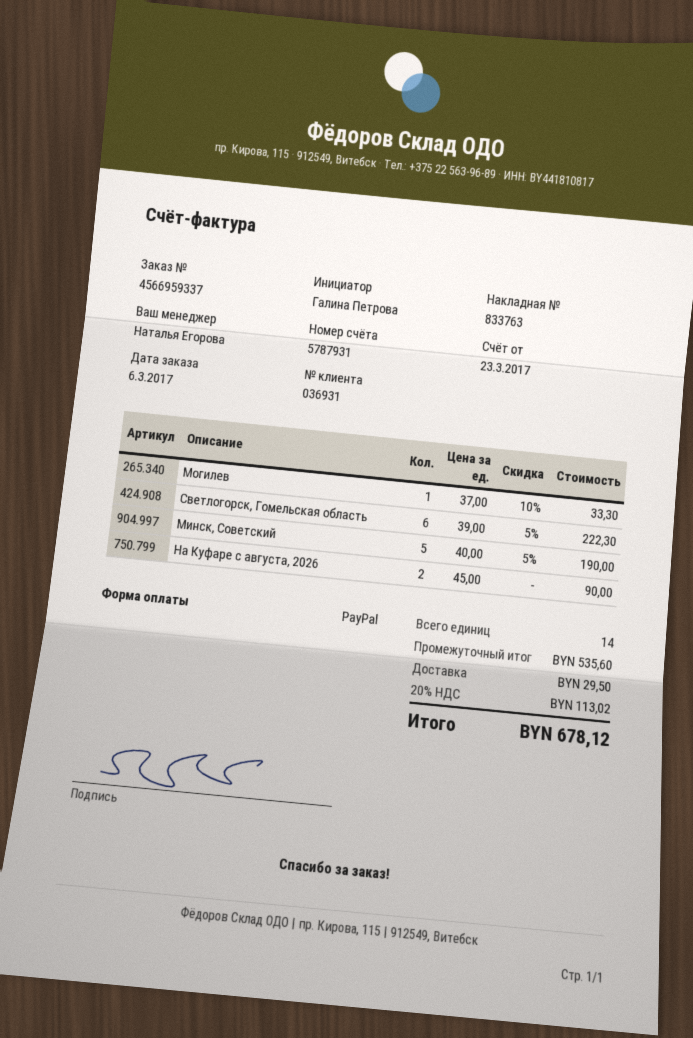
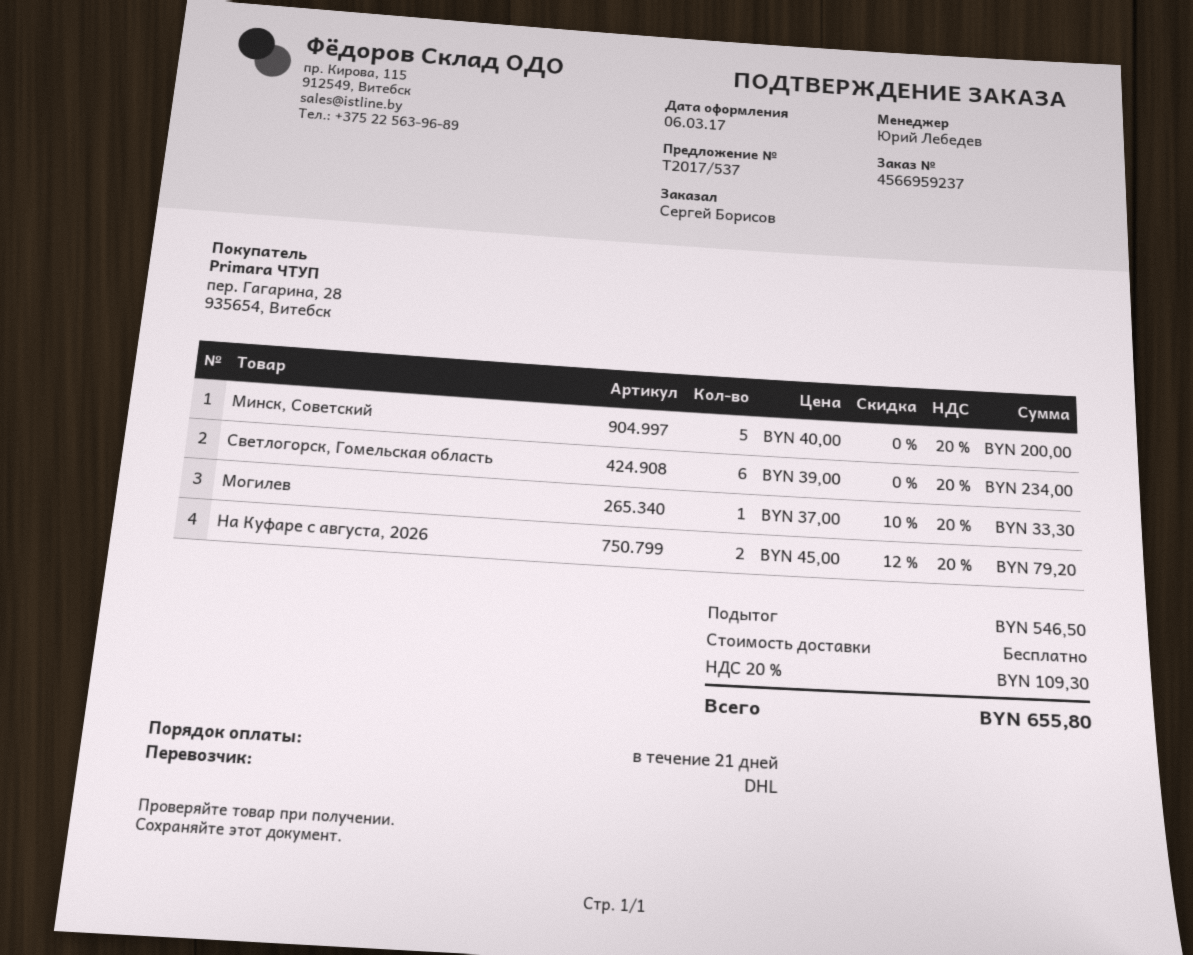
order number: 4566959337 -> 4566959237
ordered by: Галина Петрова -> Сергей Борисов
sales rep: Наталья Егорова -> Юрий Лебедев
Светлогорск, Гомельская область: 6 x 39.00 - 5% = 222.30 -> 6 x 39.00 = 234.00
Минск, Советский: 5 x 40.00 - 5% = 190.00 -> 5 x 40.00 = 200.00
На Куфаре с августа, 2026: 2 x 45.00 = 90.00 -> 2 x 45.00 - 12% = 79.20
subtotal: 535.60 -> 546.50
shipping: 29.50 -> 0.00
tax: 20% = 113.02 -> 20% = 109.30
total: 678.12 -> 655.80

